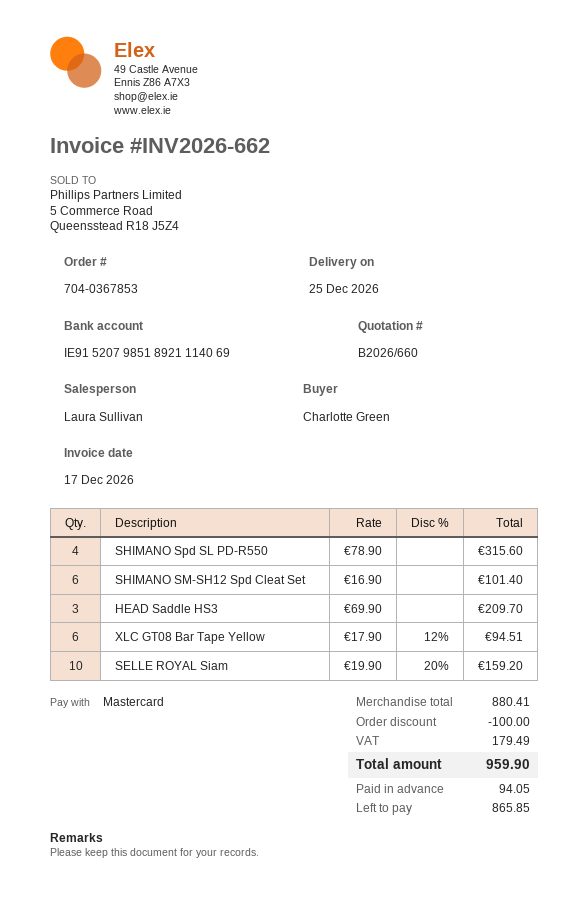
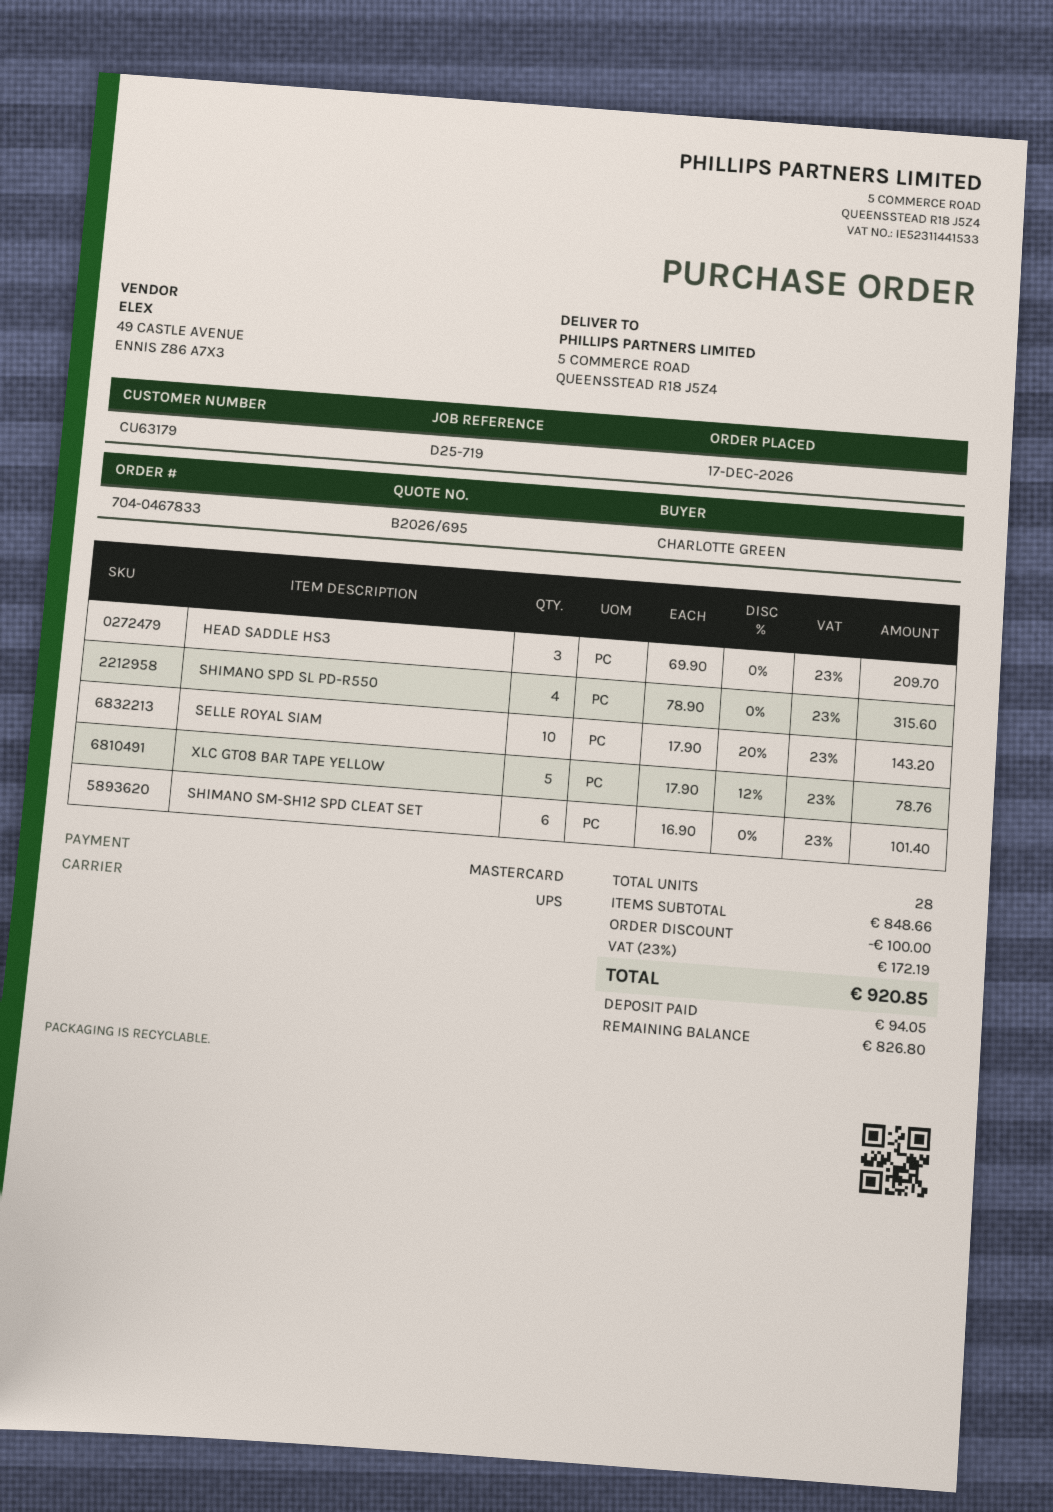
quote number: B2026/660 -> B2026/695
order number: 704-0367853 -> 704-0467833
XLC GT08 Bar Tape Yellow: 6 x 17.90 - 12% = 94.51 -> 5 x 17.90 - 12% = 78.76
SELLE ROYAL Siam: 10 x 19.90 - 20% = 159.20 -> 10 x 17.90 - 20% = 143.20
subtotal: 880.41 -> 848.66
tax: 179.49 -> 172.19
total: 959.90 -> 920.85
balance: 865.85 -> 826.80

